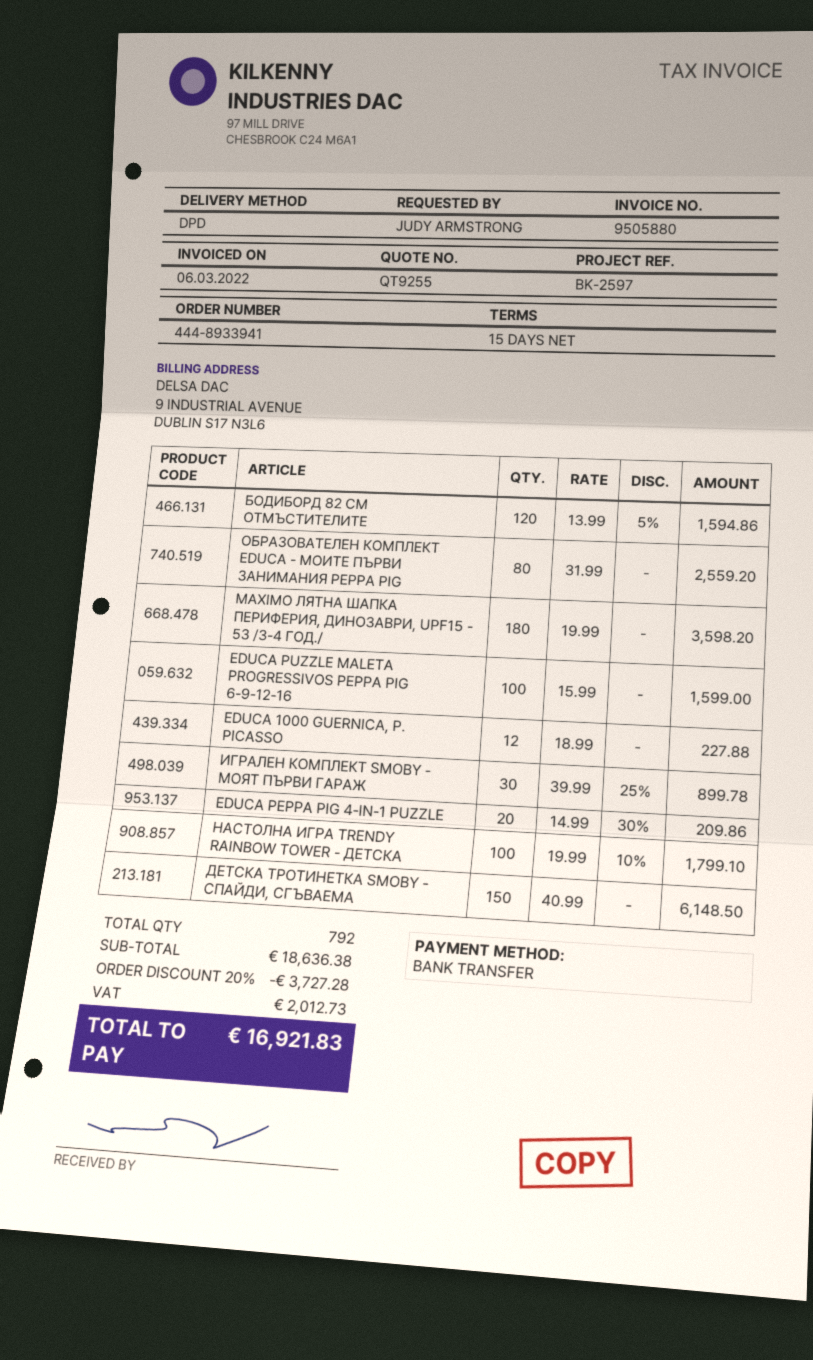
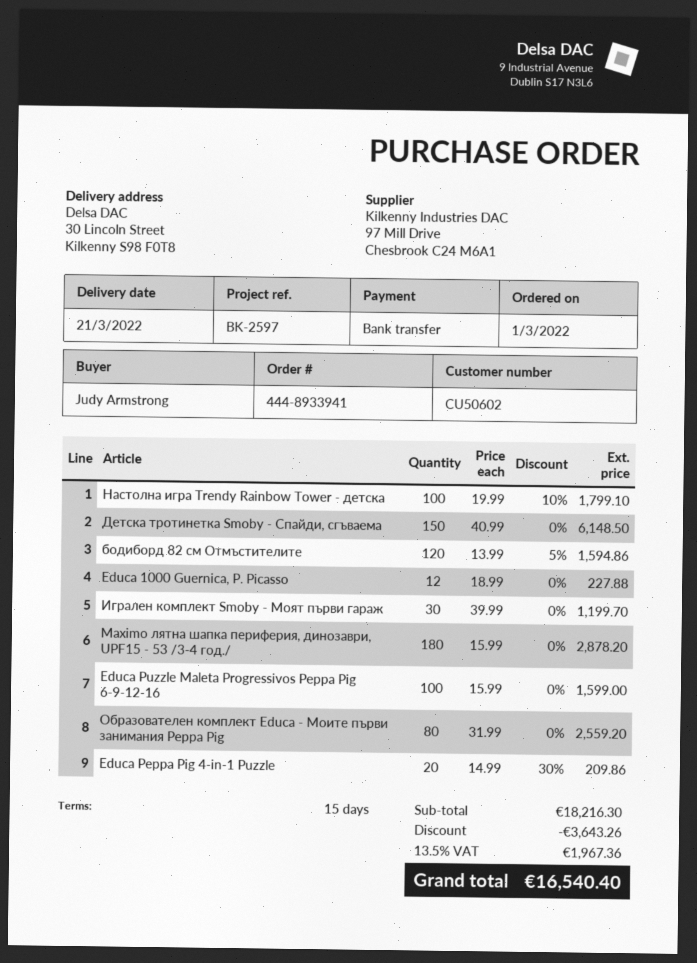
MAXIMO ЛЯТНА ШАПКА ПЕРИФЕРИЯ, ДИНОЗАВРИ, UPF15 - 53 /3-4 ГОД./: 180 x 19.99 = 3598.20 -> 180 x 15.99 = 2878.20
ИГРАЛЕН КОМПЛЕКТ SMOBY - МОЯТ ПЪРВИ ГАРАЖ: 30 x 39.99 - 25% = 899.78 -> 30 x 39.99 = 1199.70
subtotal: 18636.38 -> 18216.30
discount: 3727.28 -> 3643.26
tax: 2012.73 -> 1967.36
total: 16921.83 -> 16540.40

